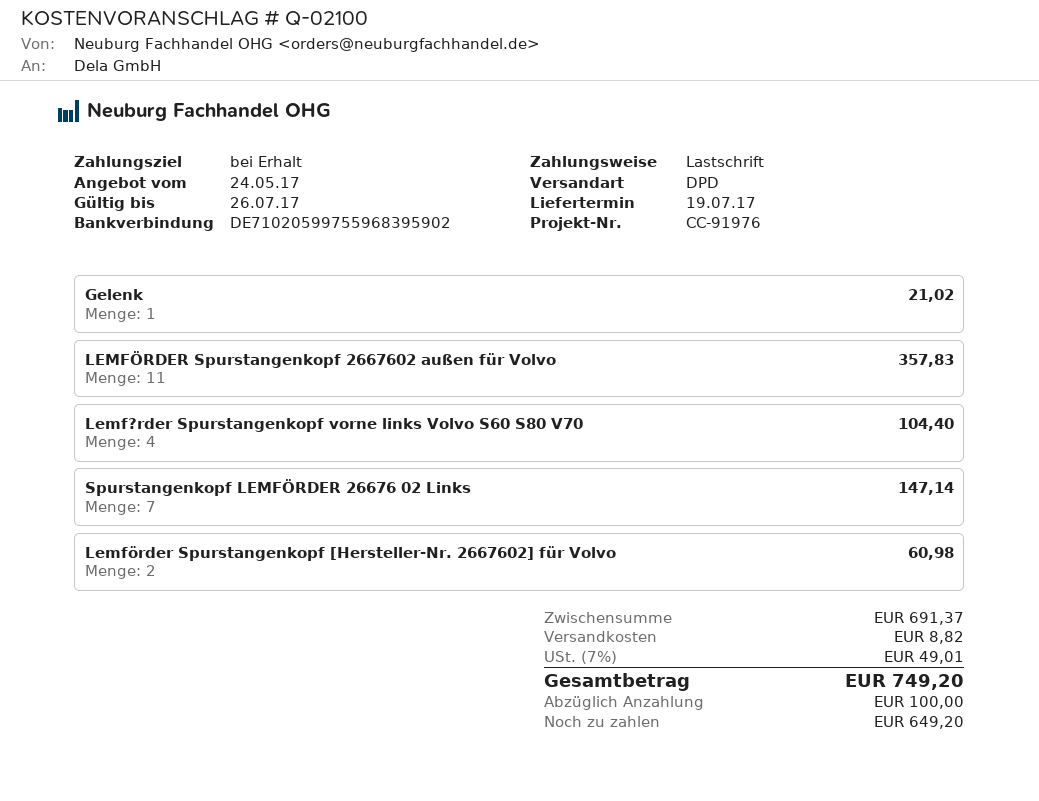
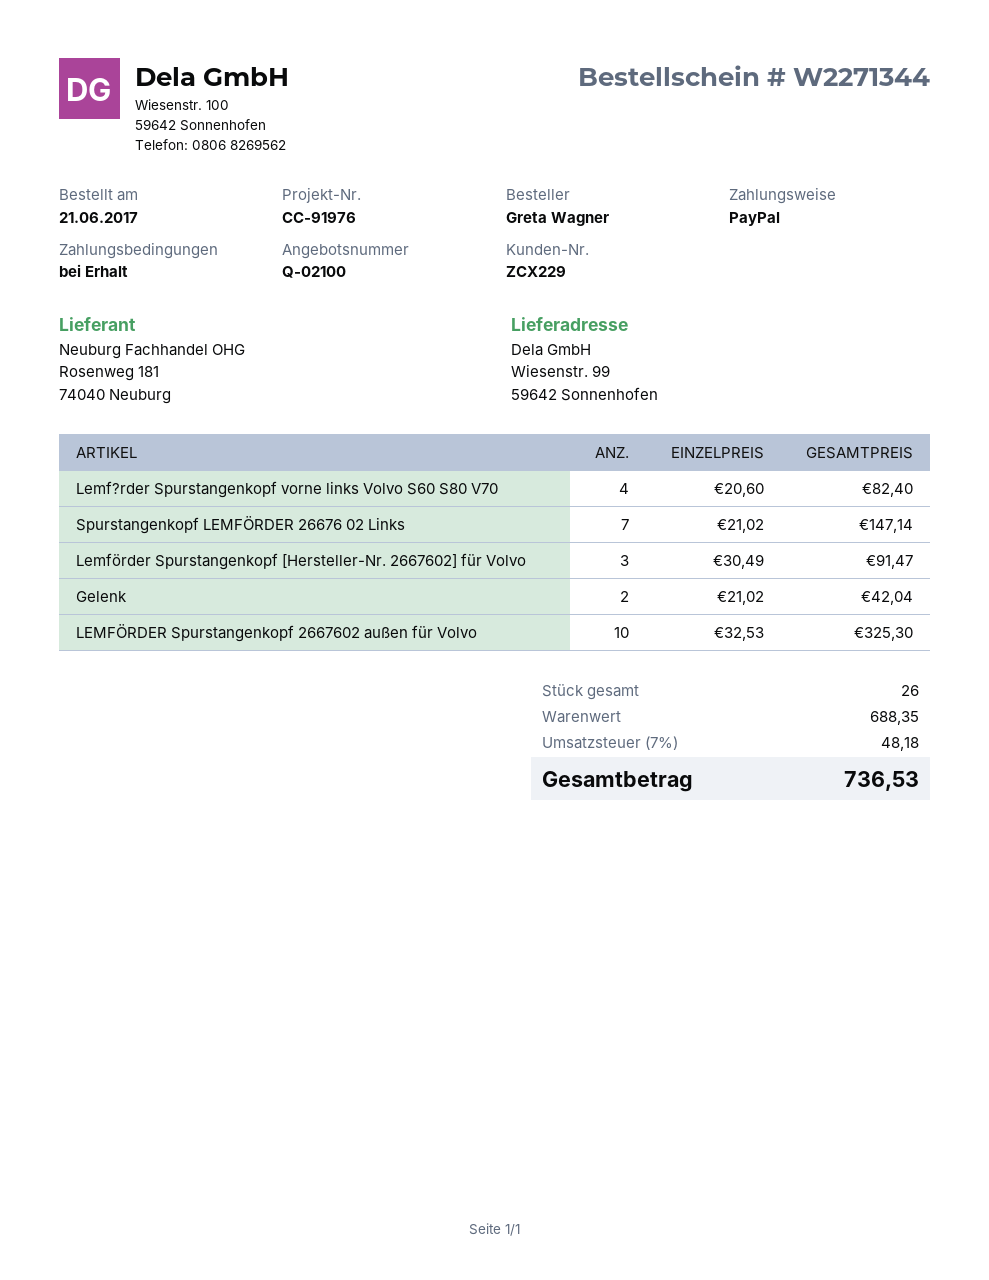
payment method: direct debit -> PayPal
Gelenk: 1 for 21.02 -> 2 for 42.04
LEMFÖRDER Spurstangenkopf 2667602 außen für Volvo: 11 for 357.83 -> 10 for 325.30
Lemf?rder Spurstangenkopf vorne links Volvo S60 S80 V70: 4 for 104.40 -> 4 for 82.40
Lemförder Spurstangenkopf [Hersteller-Nr. 2667602] für Volvo: 2 for 60.98 -> 3 for 91.47
subtotal: 691.37 -> 688.35
shipping: 8.82 -> none
tax: 7% = 49.01 -> 7% = 48.18
total: 749.20 -> 736.53

